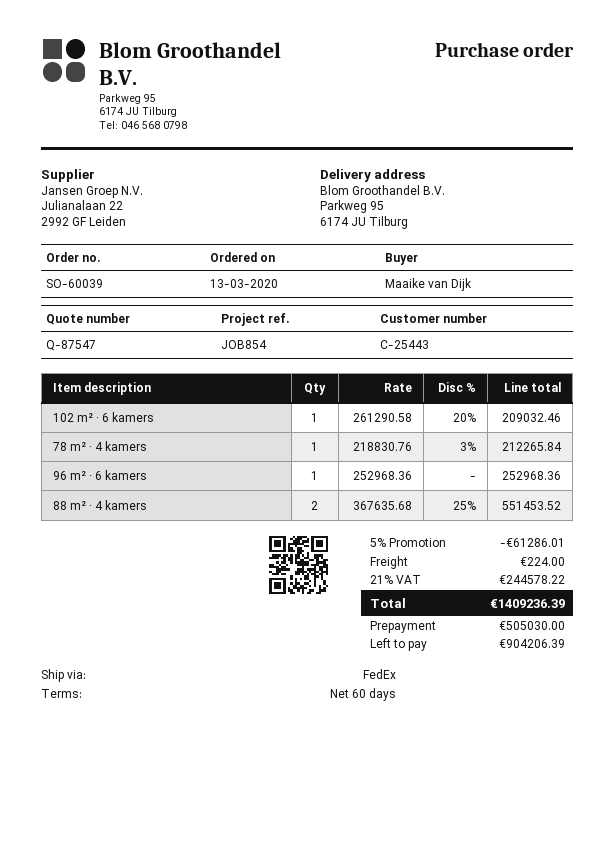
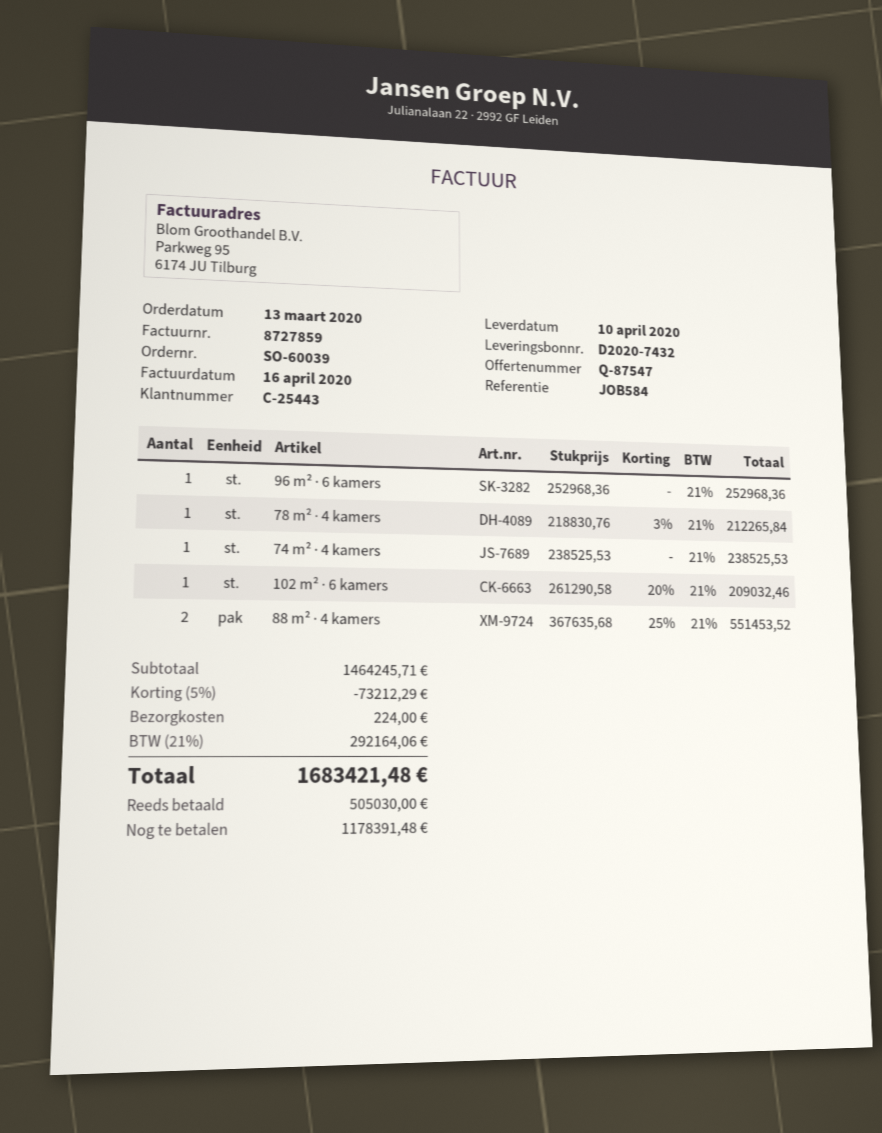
reference: JOB854 -> JOB584
74 m² · 4 kamers: none -> 1 x 238525.53 = 238525.53
discount: 5% = 61286.01 -> 5% = 73212.29
tax: 21% = 244578.22 -> 21% = 292164.06
total: 1409236.39 -> 1683421.48
balance: 904206.39 -> 1178391.48

